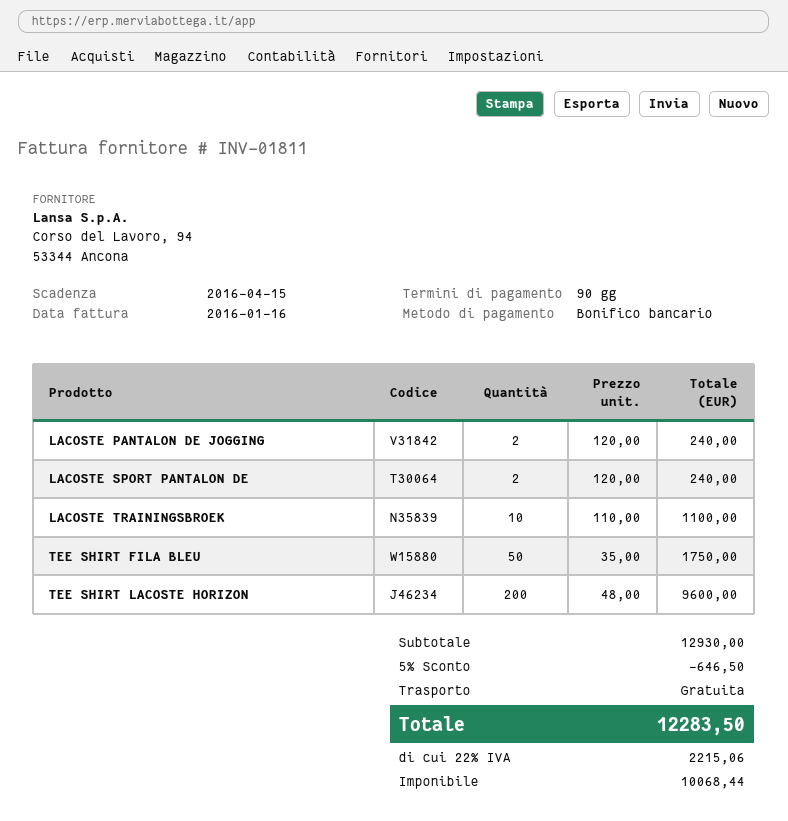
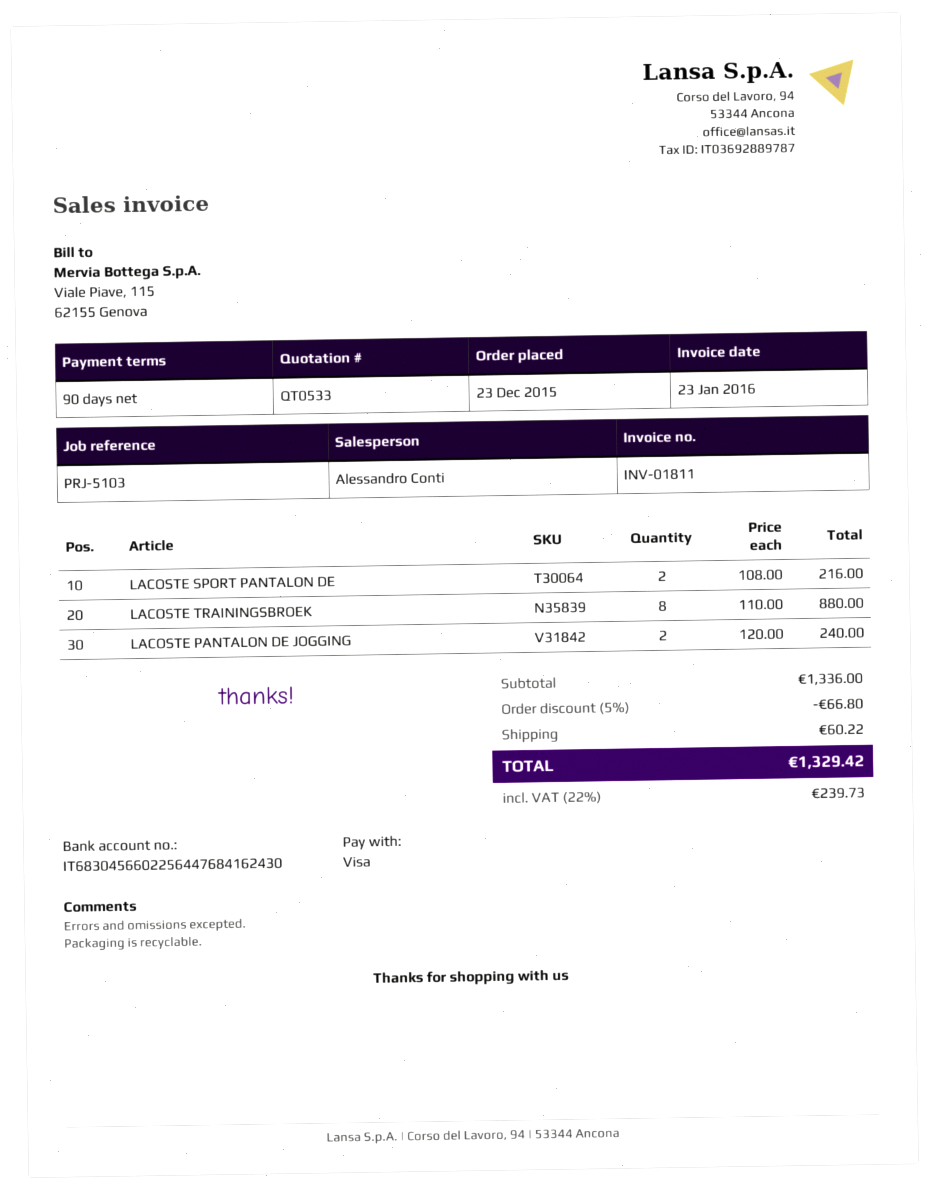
invoice date: 2016-01-16 -> 2016-01-23
payment method: bank transfer -> Visa
LACOSTE SPORT PANTALON DE: 2 x 120.00 = 240.00 -> 2 x 108.00 = 216.00
LACOSTE TRAININGSBROEK: 10 x 110.00 = 1100.00 -> 8 x 110.00 = 880.00
TEE SHIRT FILA BLEU: 50 x 35.00 = 1750.00 -> none
TEE SHIRT LACOSTE HORIZON: 200 x 48.00 = 9600.00 -> none
subtotal: 12930.00 -> 1336.00
discount: 5% = 646.50 -> 5% = 66.80
shipping: 0.00 -> 60.22
tax: 22% = 2215.06 -> 22% = 239.73
total: 12283.50 -> 1329.42

